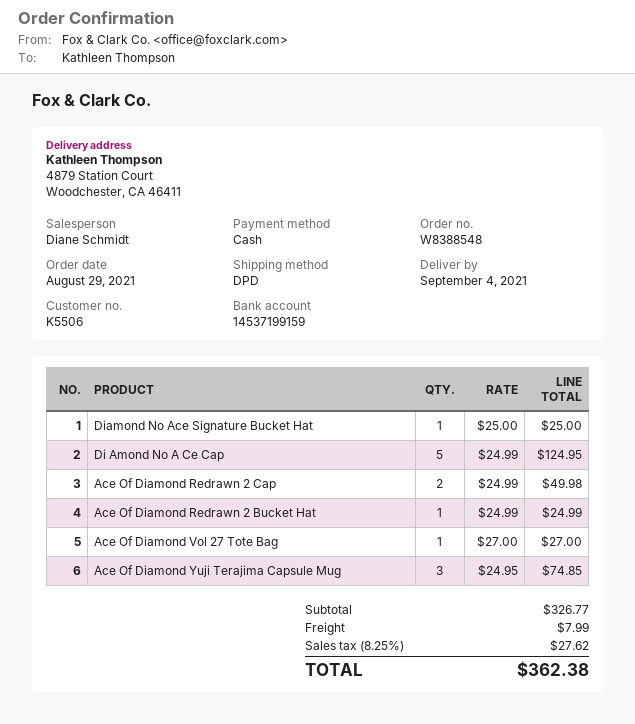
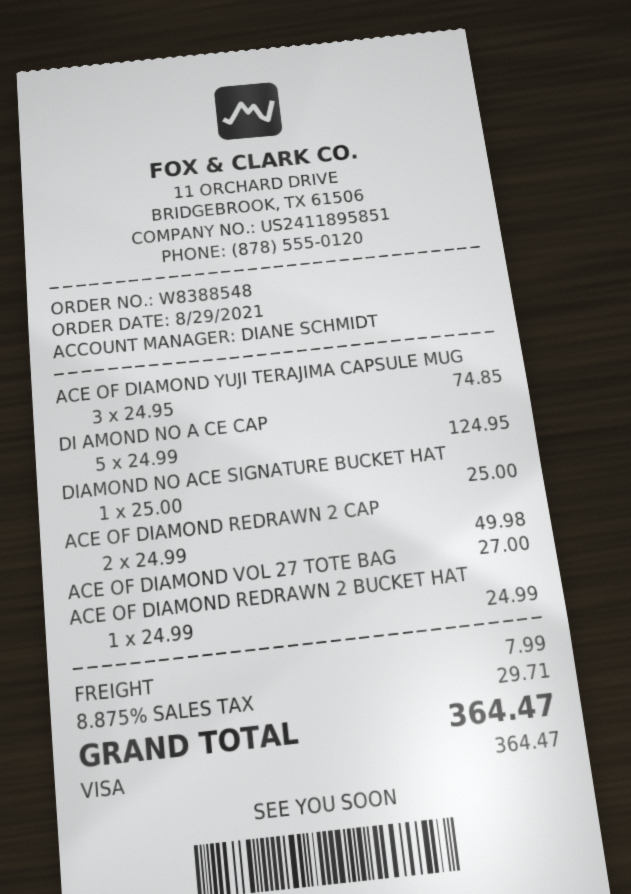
payment method: cash -> Visa
tax: 8.25% = 27.62 -> 8.875% = 29.71
total: 362.38 -> 364.47

